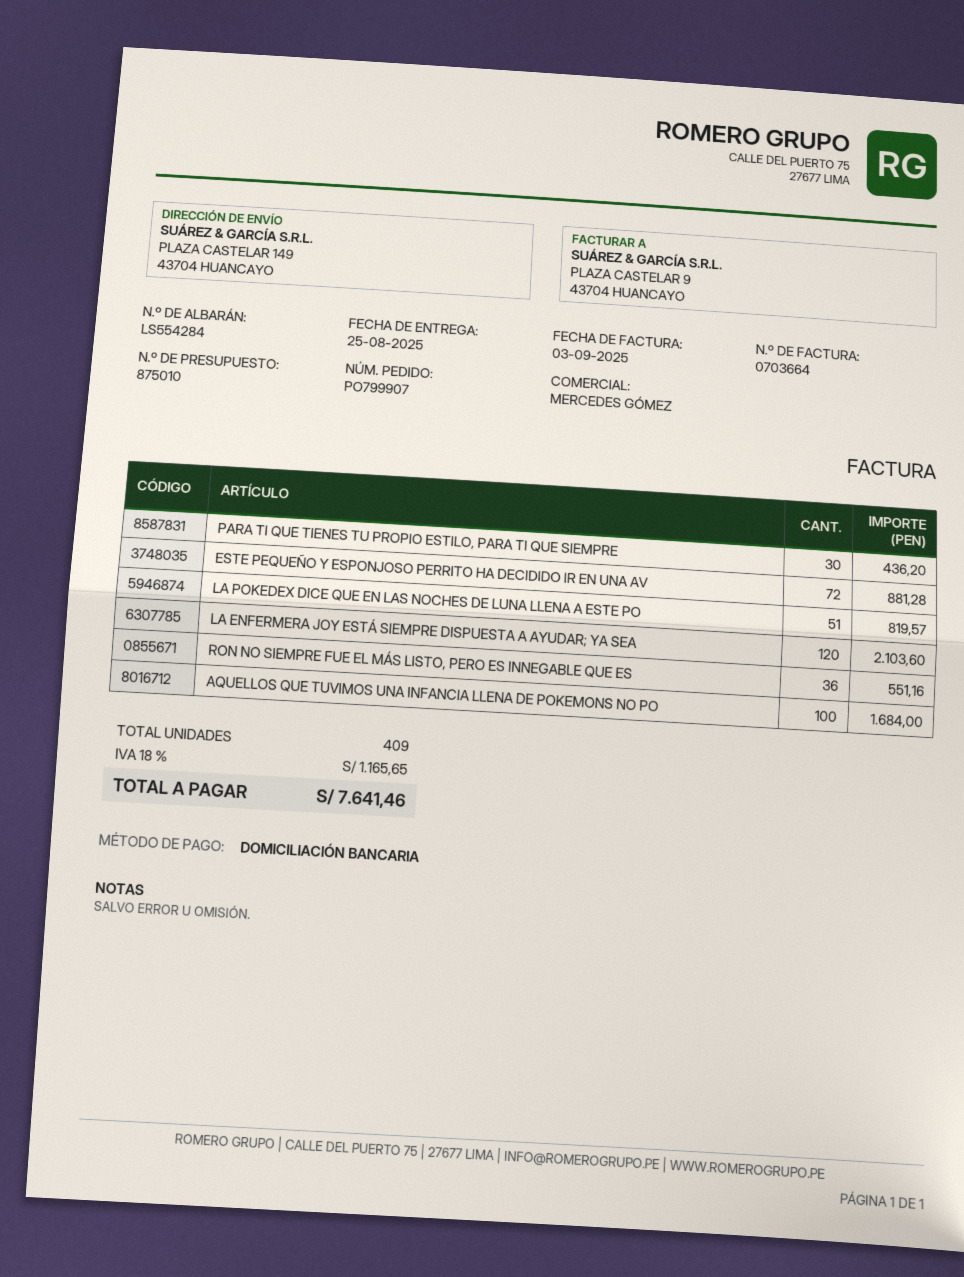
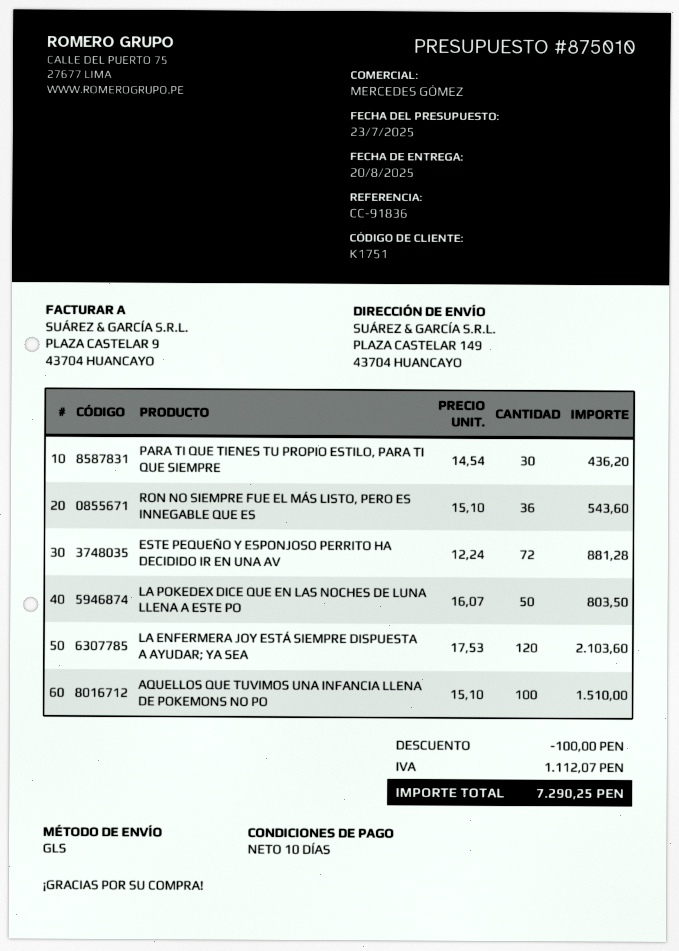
delivery date: 2025-08-25 -> 2025-08-20
LA POKEDEX DICE QUE EN LAS NOCHES DE LUNA LLENA A ESTE PO: 51 for 819.57 -> 50 for 803.50
RON NO SIEMPRE FUE EL MÁS LISTO, PERO ES INNEGABLE QUE ES: 36 for 551.16 -> 36 for 543.60
AQUELLOS QUE TUVIMOS UNA INFANCIA LLENA DE POKEMONS NO PO: 100 for 1684.00 -> 100 for 1510.00
discount: none -> 100.00
tax: 1165.65 -> 1112.07
total: 7641.46 -> 7290.25

